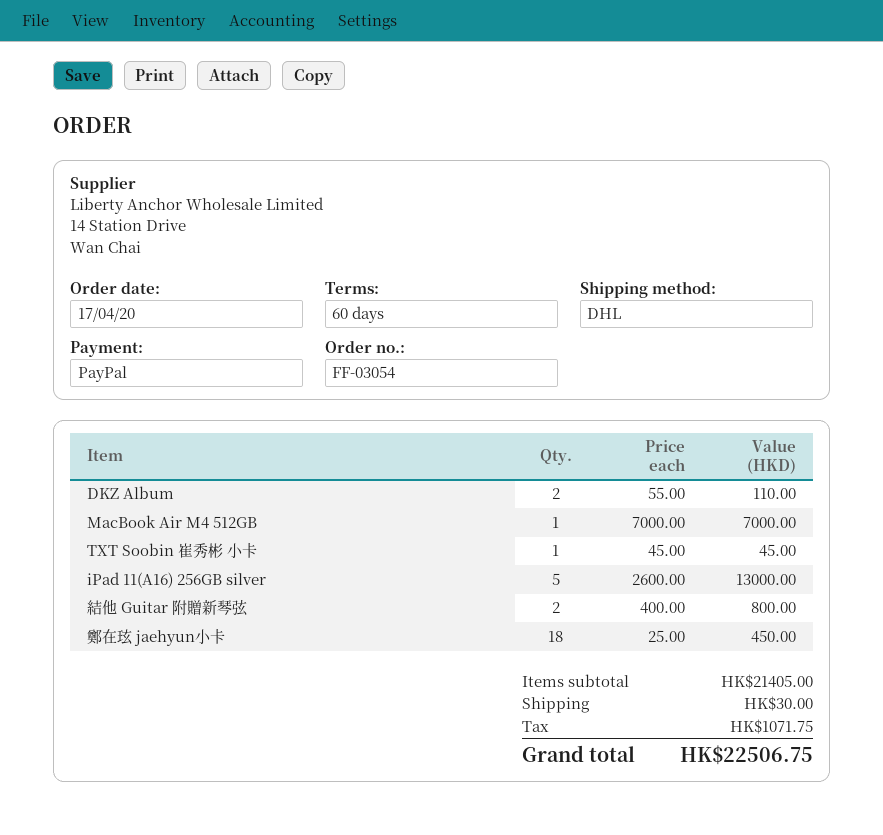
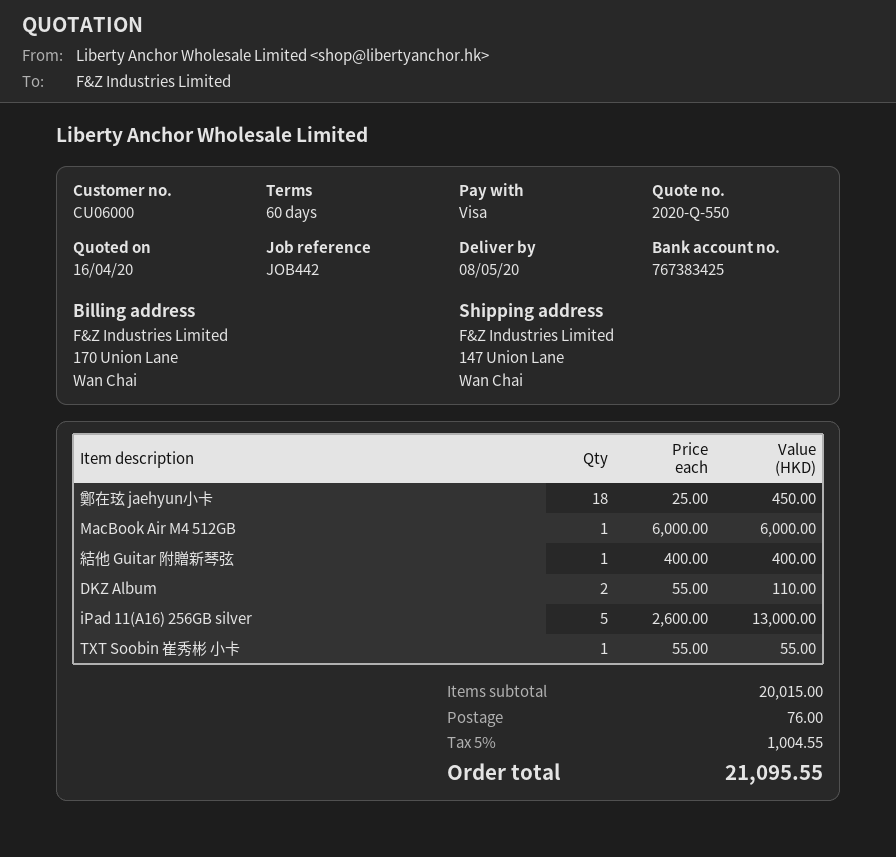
payment method: PayPal -> Visa
MacBook Air M4 512GB: 1 x 7000.00 = 7000.00 -> 1 x 6000.00 = 6000.00
TXT Soobin 崔秀彬 小卡: 1 x 45.00 = 45.00 -> 1 x 55.00 = 55.00
結他 Guitar 附贈新琴弦: 2 x 400.00 = 800.00 -> 1 x 400.00 = 400.00
subtotal: 21405.00 -> 20015.00
shipping: 30.00 -> 76.00
tax: 1071.75 -> 1004.55
total: 22506.75 -> 21095.55

